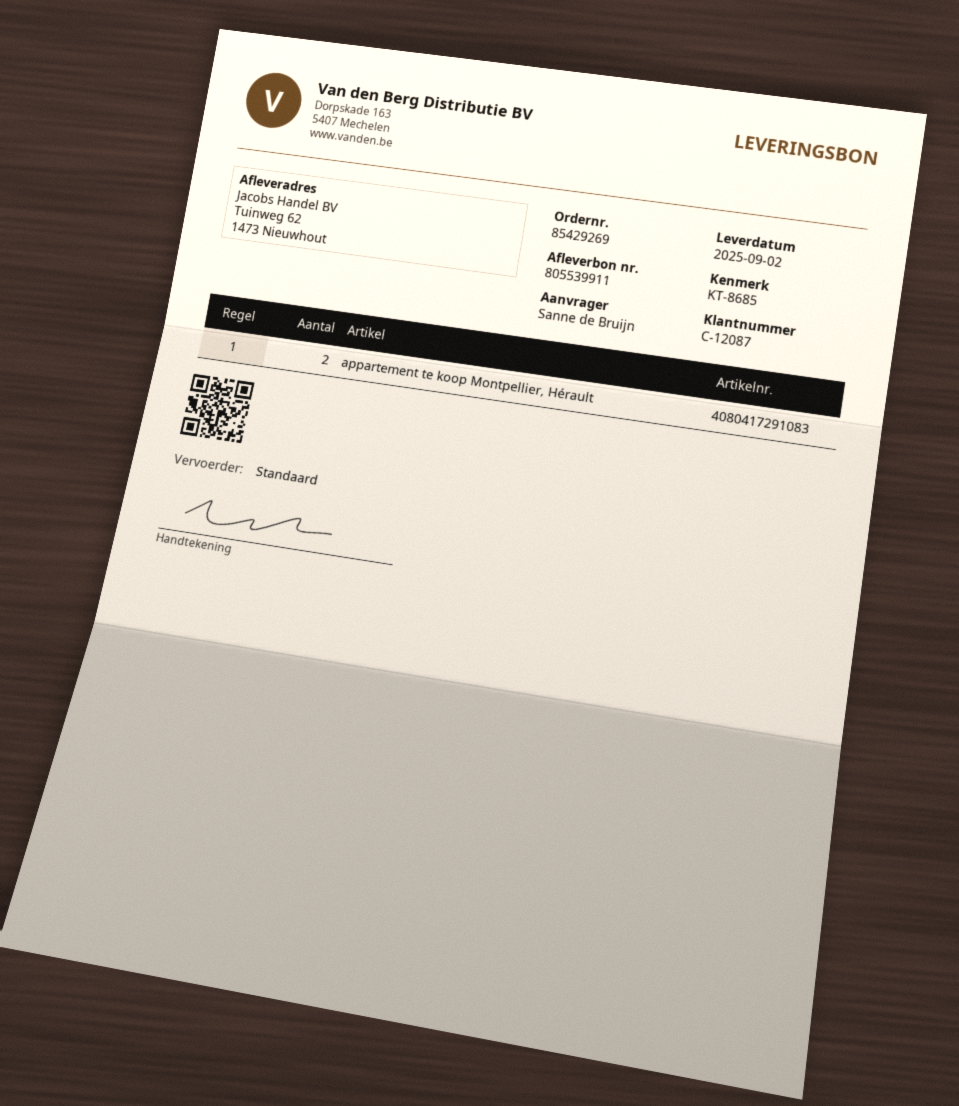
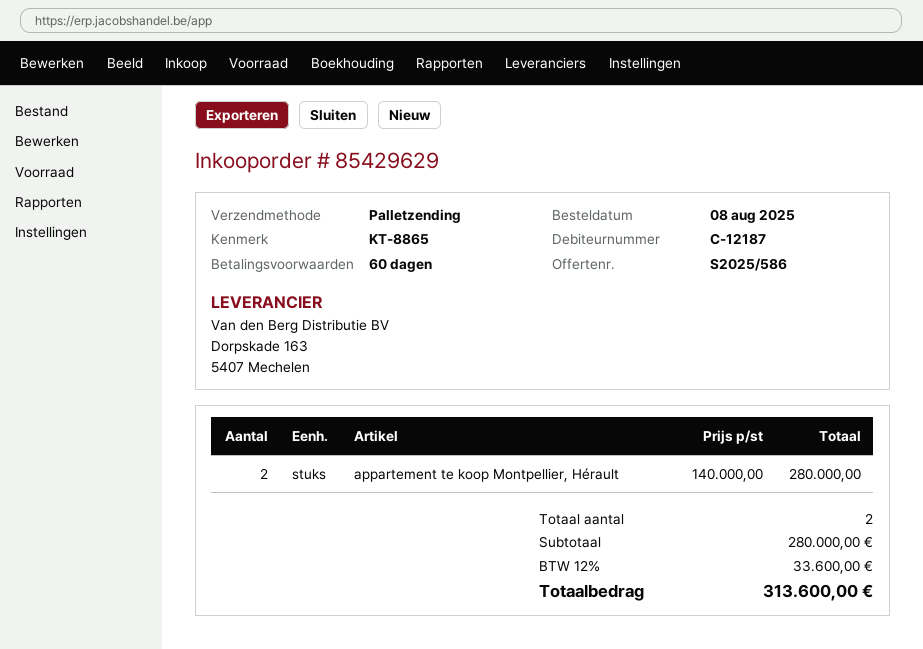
order number: 85429269 -> 85429629
customer number: C-12087 -> C-12187
reference: KT-8685 -> KT-8865
shipping method: standard -> pallet freight

